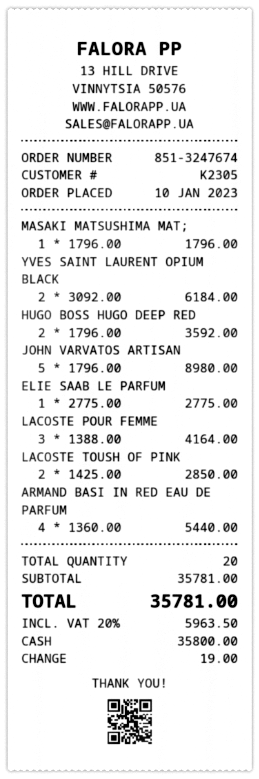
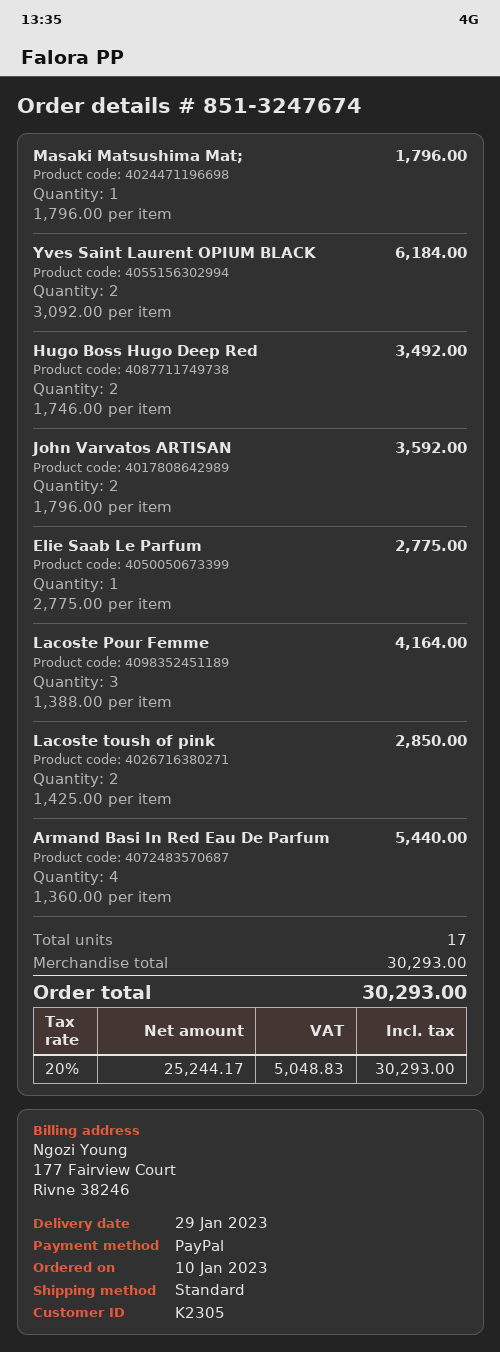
payment method: cash -> PayPal
HUGO BOSS HUGO DEEP RED: 2 x 1796.00 = 3592.00 -> 2 x 1746.00 = 3492.00
JOHN VARVATOS ARTISAN: 5 x 1796.00 = 8980.00 -> 2 x 1796.00 = 3592.00
total quantity: 20 -> 17
subtotal: 35781.00 -> 30293.00
tax: 20% = 5963.50 -> 20% = 5048.83
total: 35781.00 -> 30293.00

